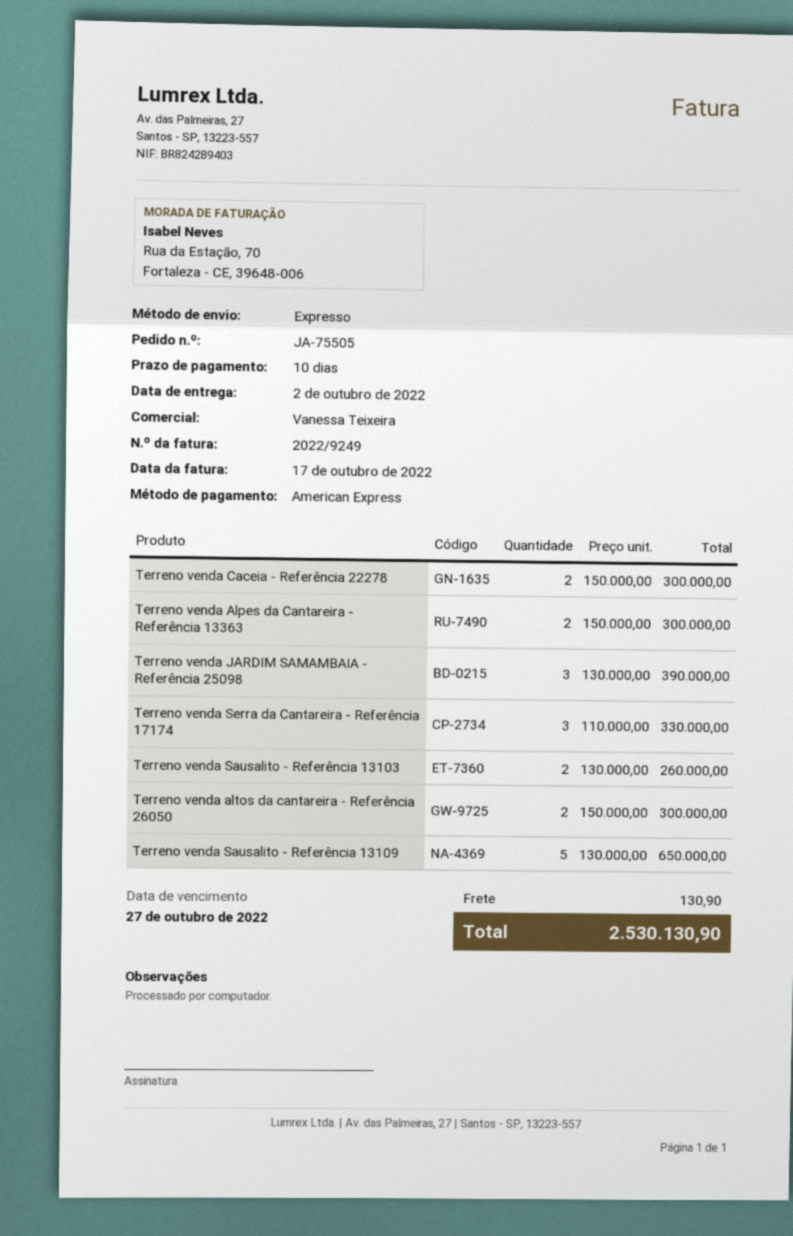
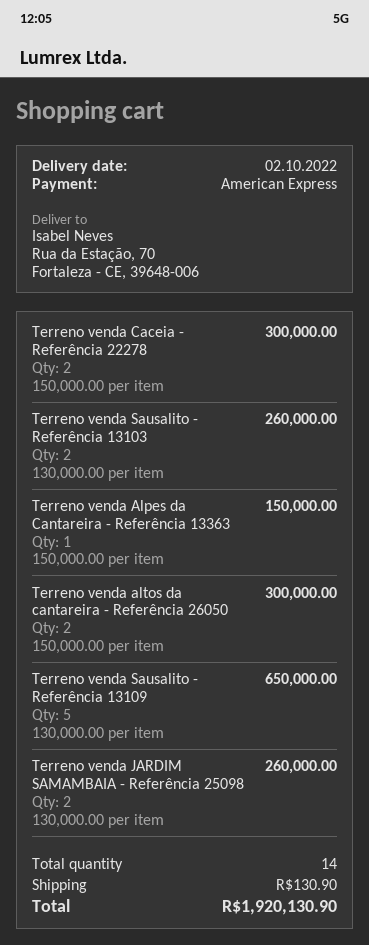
Terreno venda Alpes da Cantareira - Referência 13363: 2 x 150000.00 = 300000.00 -> 1 x 150000.00 = 150000.00
Terreno venda JARDIM SAMAMBAIA - Referência 25098: 3 x 130000.00 = 390000.00 -> 2 x 130000.00 = 260000.00
Terreno venda Serra da Cantareira - Referência 17174: 3 x 110000.00 = 330000.00 -> none
total: 2530130.90 -> 1920130.90

